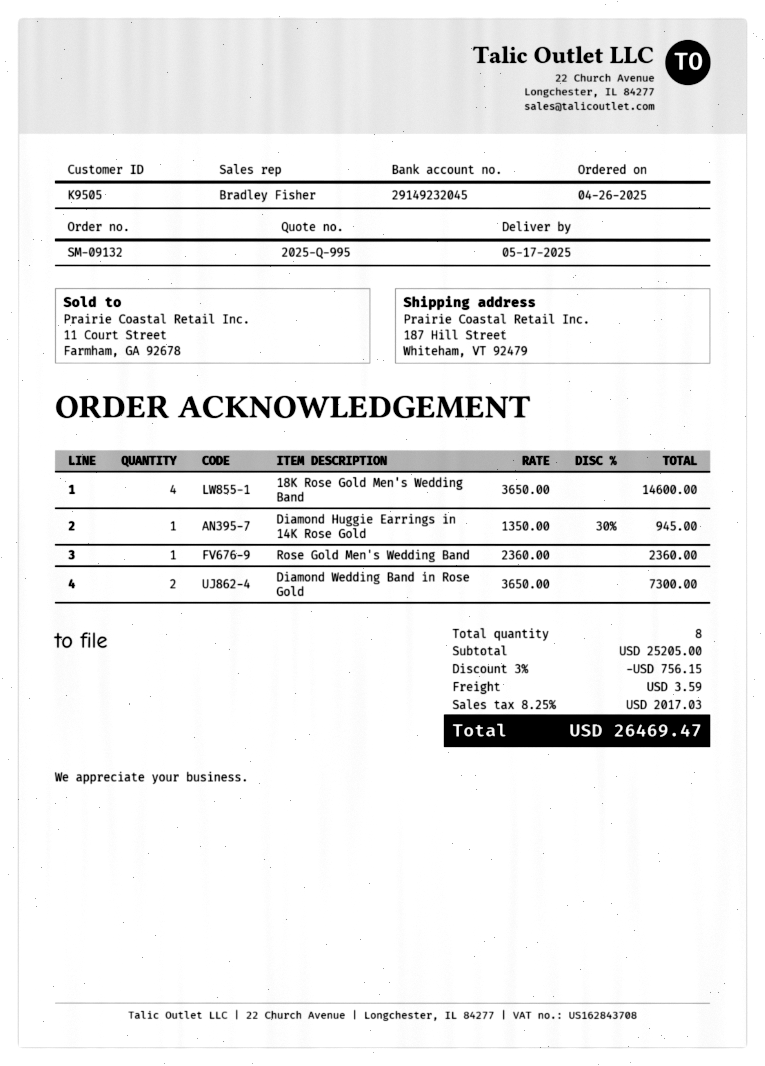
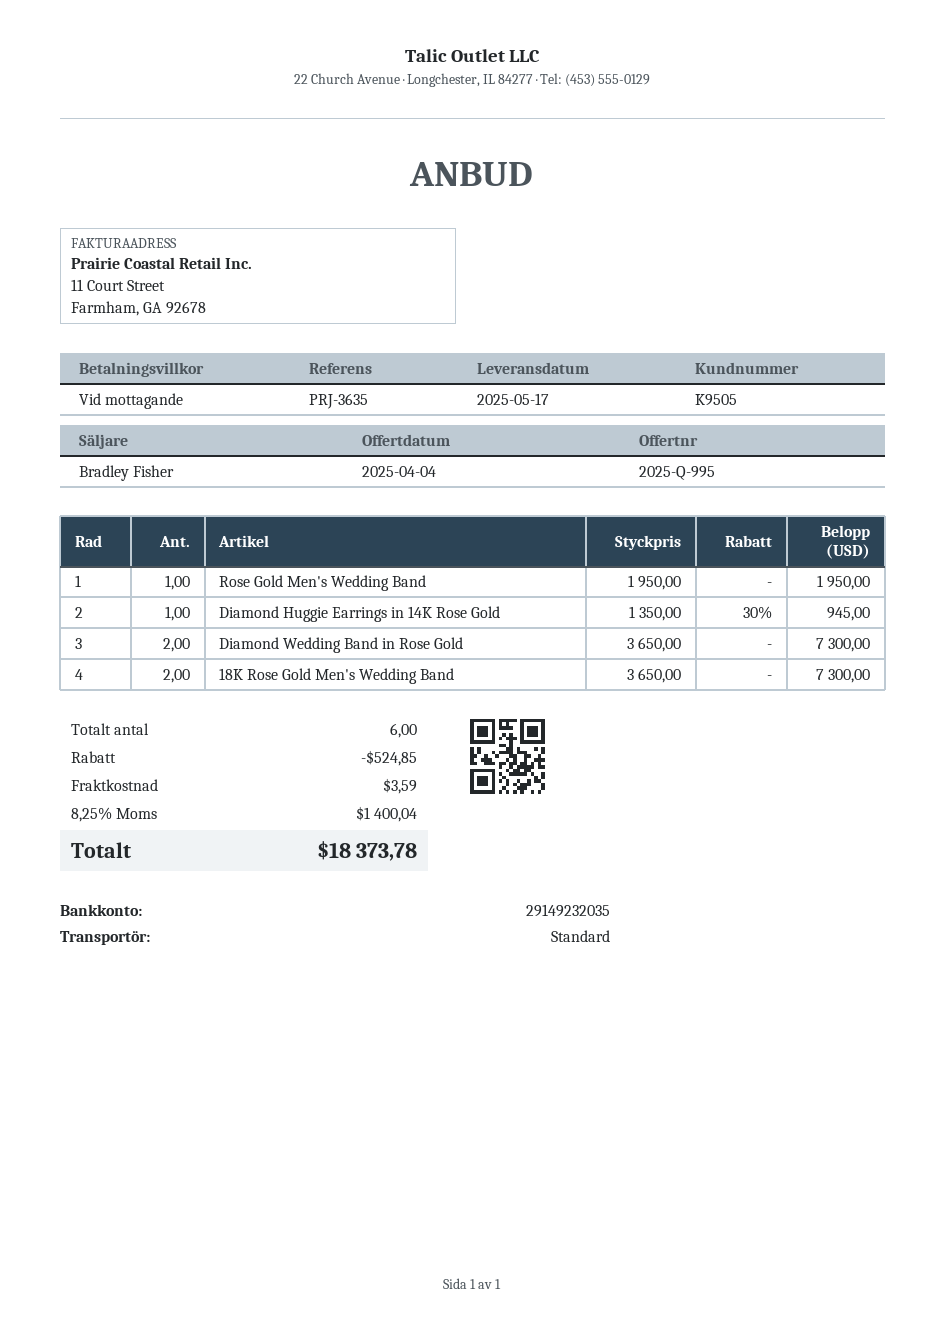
bank account: 29149232045 -> 29149232035
18K Rose Gold Men's Wedding Band: 4 x 3650.00 = 14600.00 -> 2 x 3650.00 = 7300.00
Rose Gold Men's Wedding Band: 1 x 2360.00 = 2360.00 -> 1 x 1950.00 = 1950.00
total quantity: 8 -> 6
discount: 756.15 -> 524.85
tax: 8.25% = 2017.03 -> 8.25% = 1400.04
total: 26469.47 -> 18373.78

